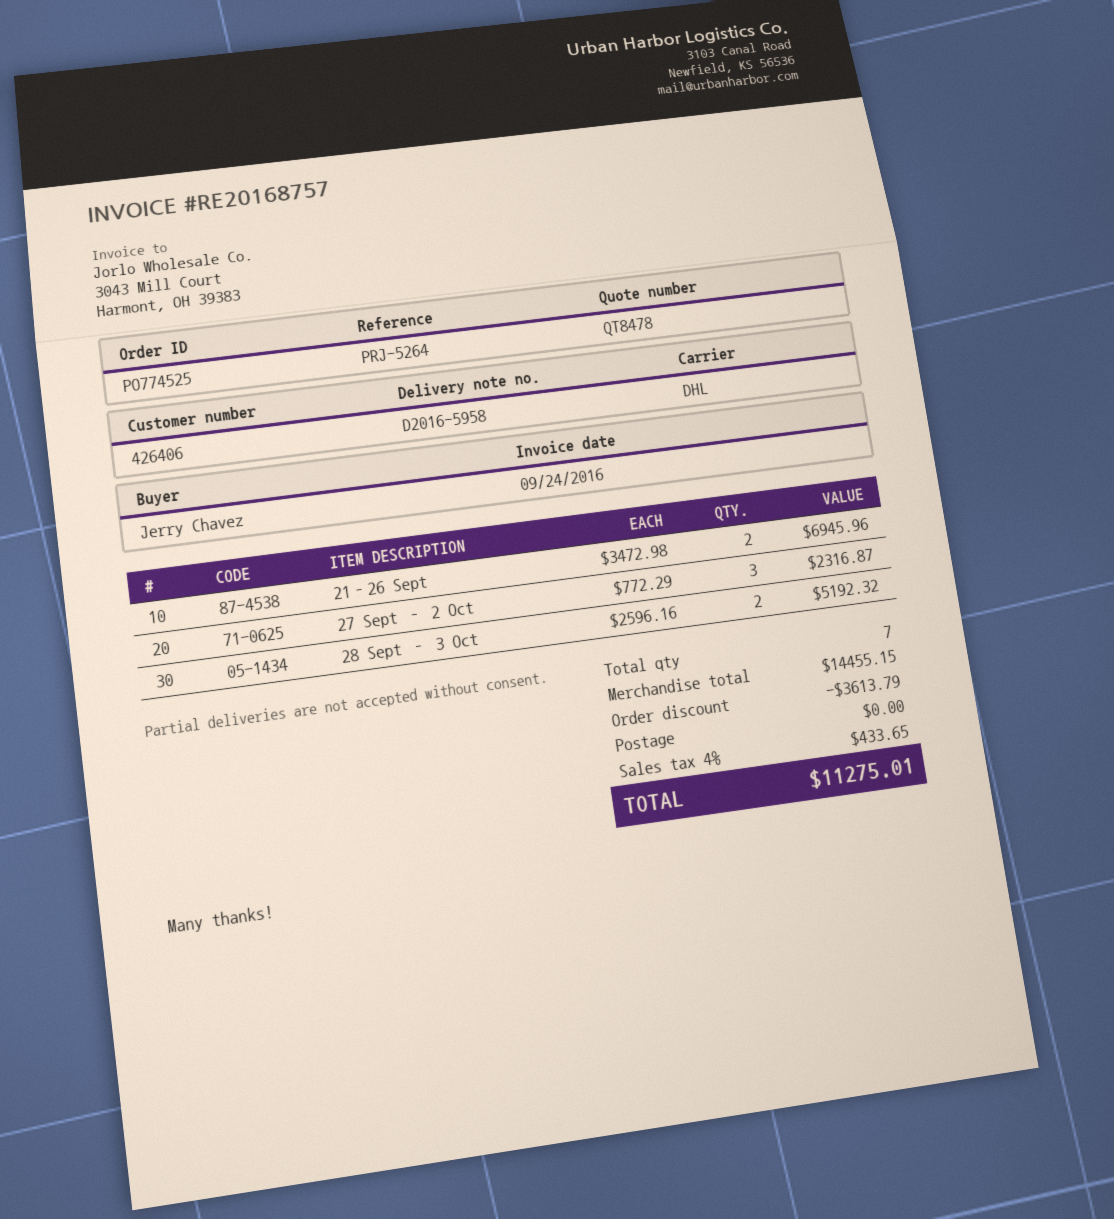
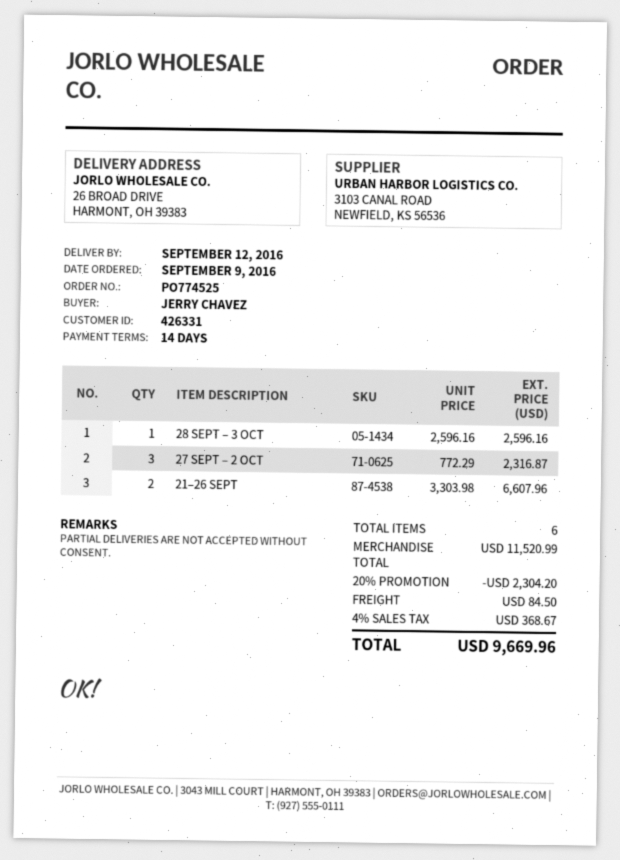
customer number: 426406 -> 426331
21–26 Sept: 2 x 3472.98 = 6945.96 -> 2 x 3303.98 = 6607.96
28 Sept – 3 Oct: 2 x 2596.16 = 5192.32 -> 1 x 2596.16 = 2596.16
total quantity: 7 -> 6
subtotal: 14455.15 -> 11520.99
discount: 3613.79 -> 2304.20
shipping: 0.00 -> 84.50
tax: 4% = 433.65 -> 4% = 368.67
total: 11275.01 -> 9669.96

